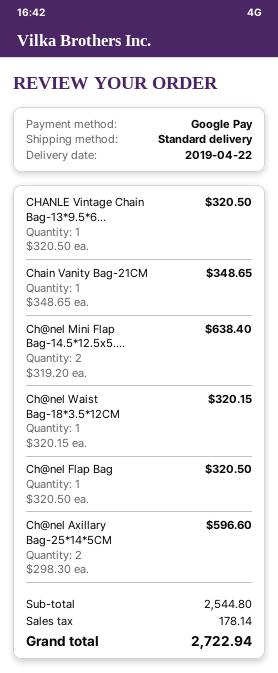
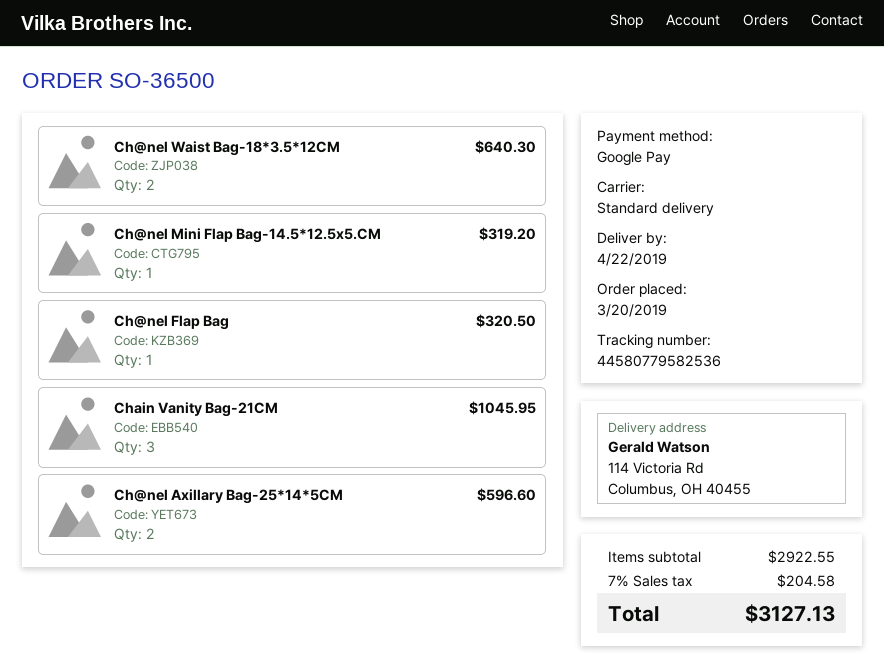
CHANLE Vintage Chain Bag-13*9.5*6...: 1 for 320.50 -> none
Chain Vanity Bag-21CM: 1 for 348.65 -> 3 for 1045.95
Ch@nel Mini Flap Bag-14.5*12.5x5....: 2 for 638.40 -> 1 for 319.20
Ch@nel Waist Bag-18*3.5*12CM: 1 for 320.15 -> 2 for 640.30
subtotal: 2544.80 -> 2922.55
tax: 178.14 -> 204.58
total: 2722.94 -> 3127.13

